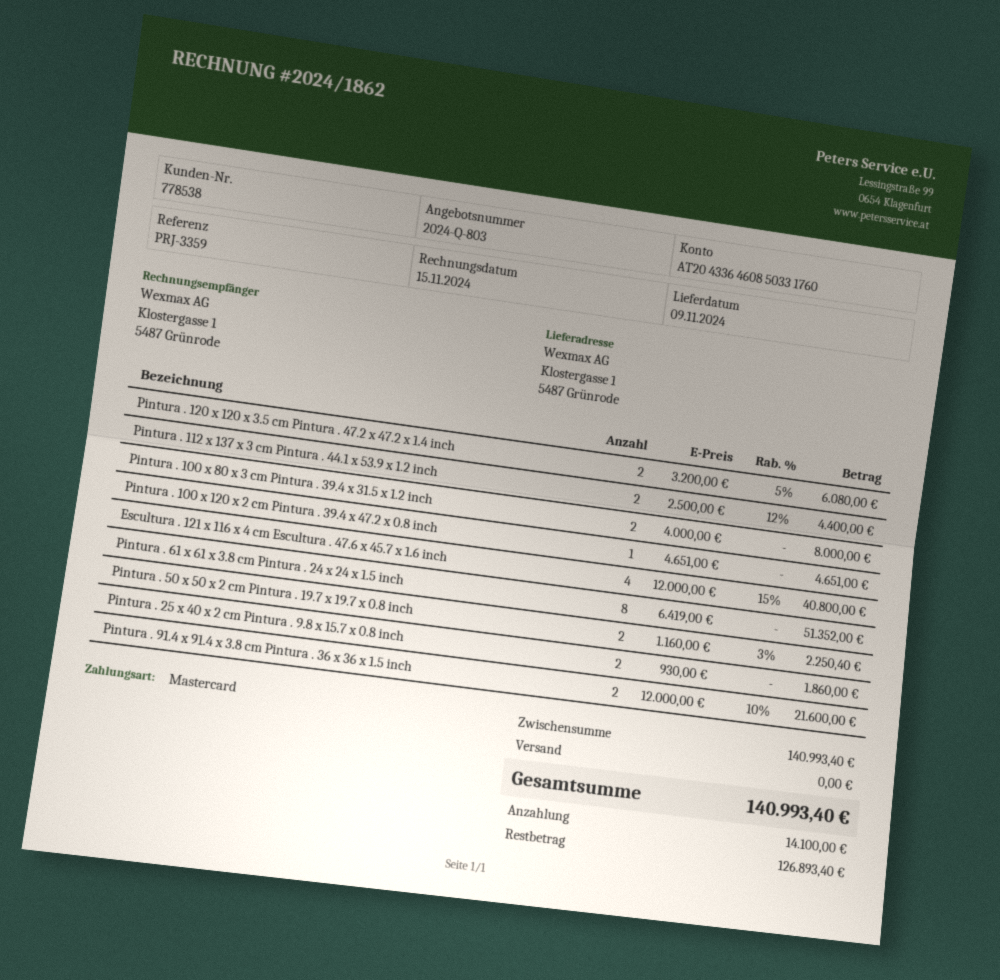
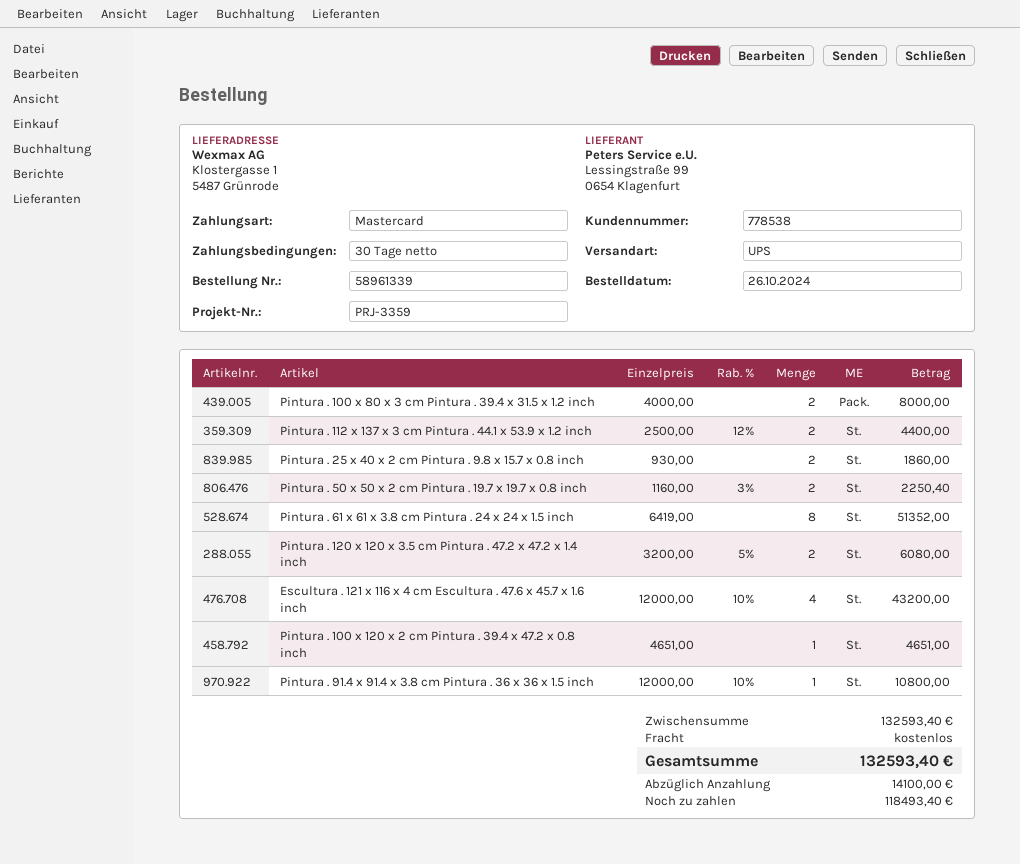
Escultura . 121 x 116 x 4 cm Escultura . 47.6 x 45.7 x 1.6 inch: 4 x 12000.00 - 15% = 40800.00 -> 4 x 12000.00 - 10% = 43200.00
Pintura . 91.4 x 91.4 x 3.8 cm Pintura . 36 x 36 x 1.5 inch: 2 x 12000.00 - 10% = 21600.00 -> 1 x 12000.00 - 10% = 10800.00
subtotal: 140993.40 -> 132593.40
total: 140993.40 -> 132593.40
balance: 126893.40 -> 118493.40

